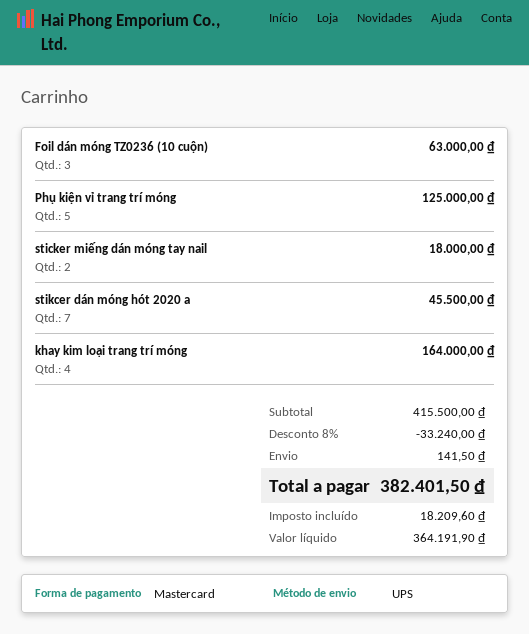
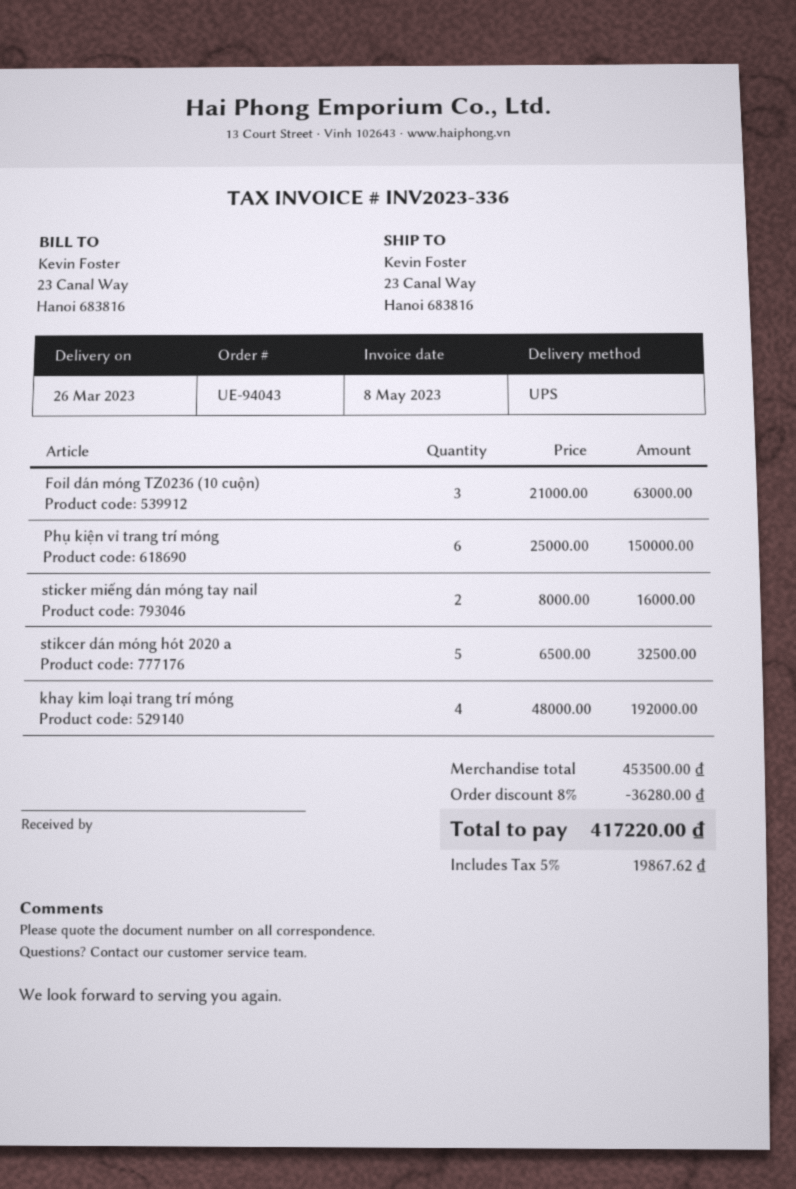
Phụ kiện vỉ trang trí móng: 5 for 125000.00 -> 6 for 150000.00
sticker miếng dán móng tay nail: 2 for 18000.00 -> 2 for 16000.00
stikcer dán móng hót 2020 a: 7 for 45500.00 -> 5 for 32500.00
khay kim loại trang trí móng: 4 for 164000.00 -> 4 for 192000.00
subtotal: 415500.00 -> 453500.00
discount: 8% = 33240.00 -> 8% = 36280.00
shipping: 141.50 -> none
tax: 18209.60 -> 19867.62
total: 382401.50 -> 417220.00

